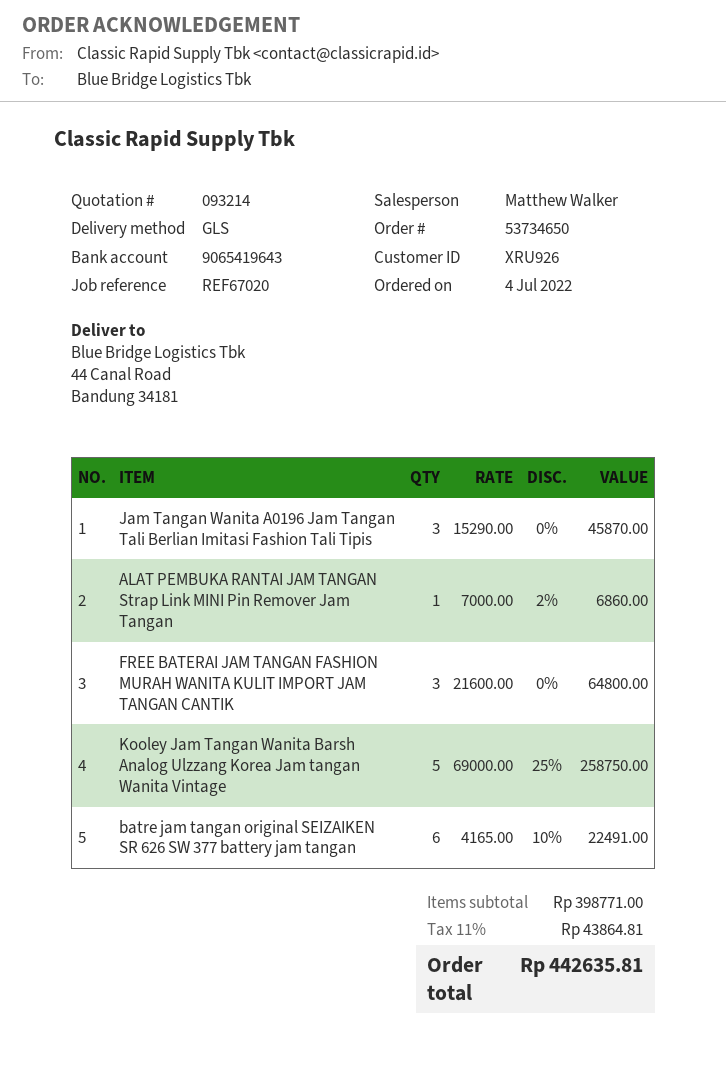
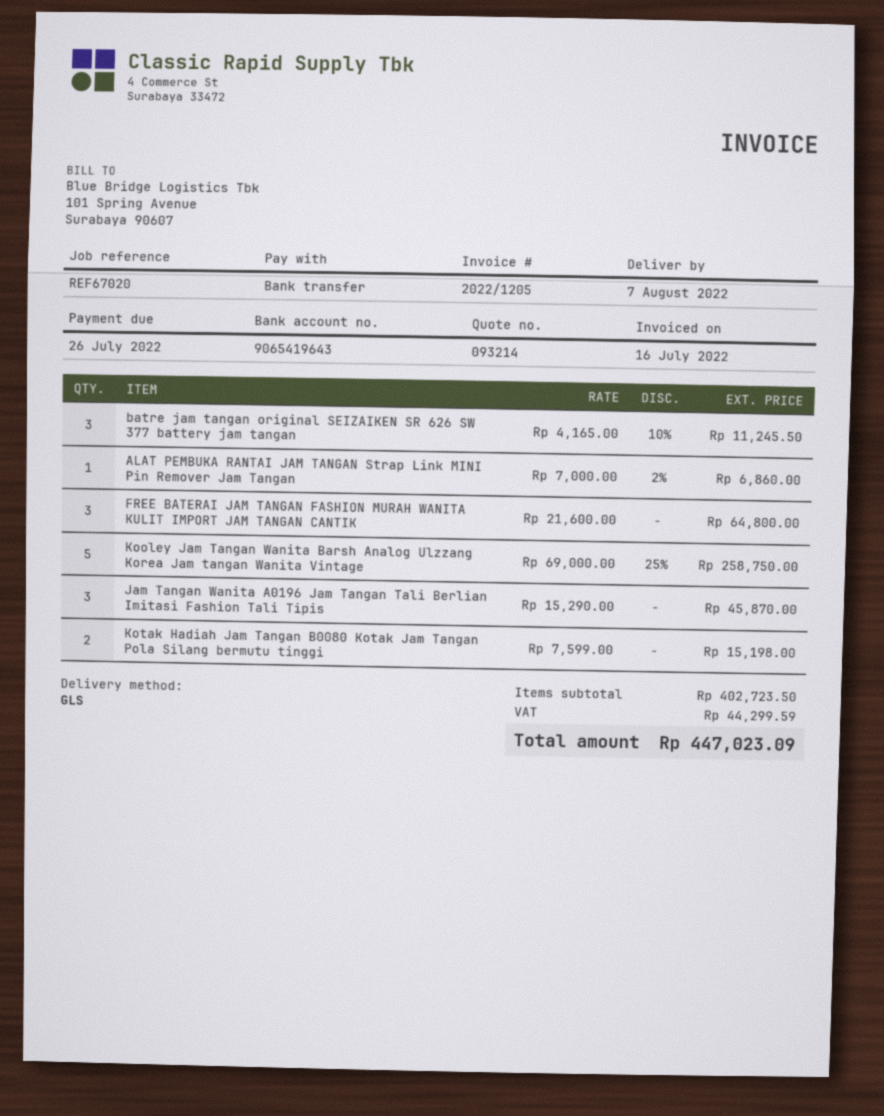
batre jam tangan original SEIZAIKEN SR 626 SW 377 battery jam tangan: 6 x 4165.00 - 10% = 22491.00 -> 3 x 4165.00 - 10% = 11245.50
Kotak Hadiah Jam Tangan B0080 Kotak Jam Tangan Pola Silang bermutu tinggi: none -> 2 x 7599.00 = 15198.00
subtotal: 398771.00 -> 402723.50
tax: 43864.81 -> 44299.59
total: 442635.81 -> 447023.09

